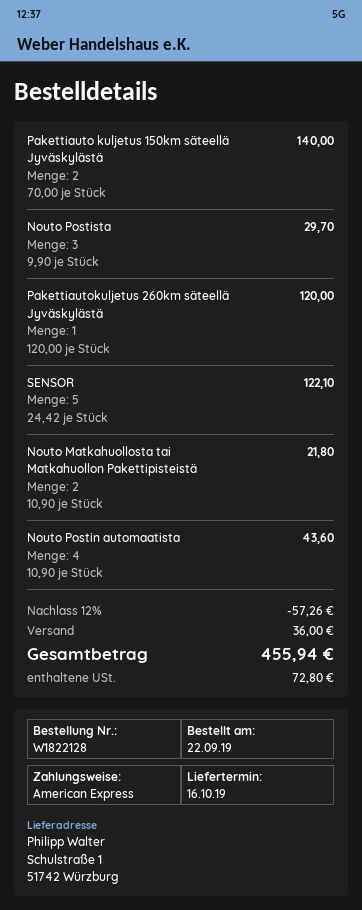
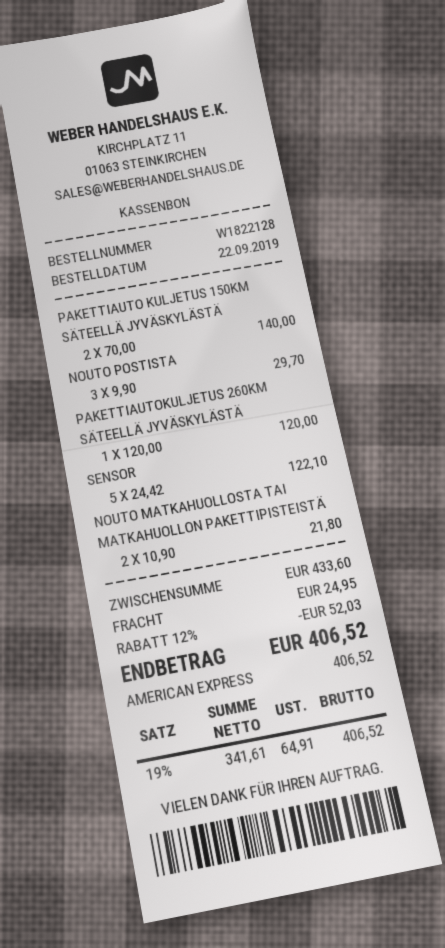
Nouto Postin automaatista: 4 x 10.90 = 43.60 -> none
discount: 12% = 57.26 -> 12% = 52.03
shipping: 36.00 -> 24.95
tax: 72.80 -> 64.91
total: 455.94 -> 406.52

